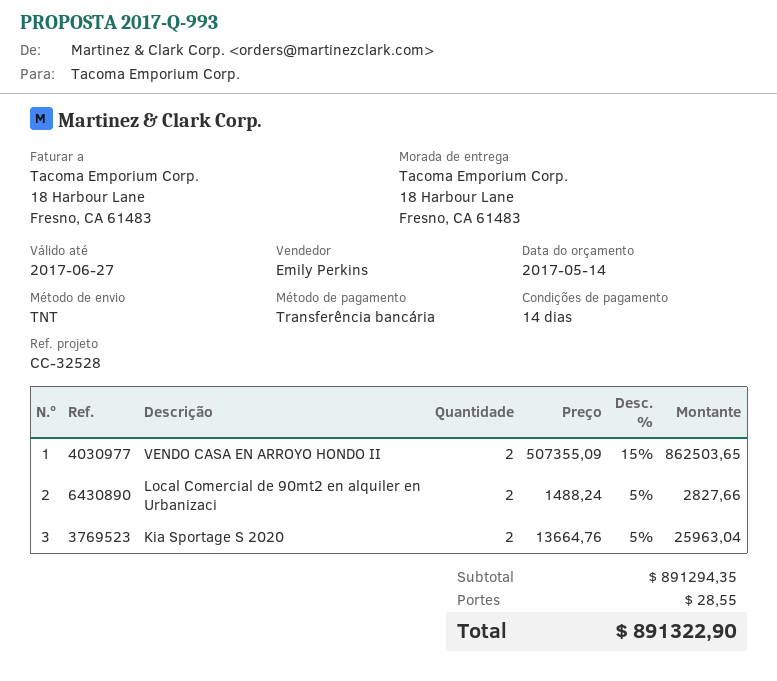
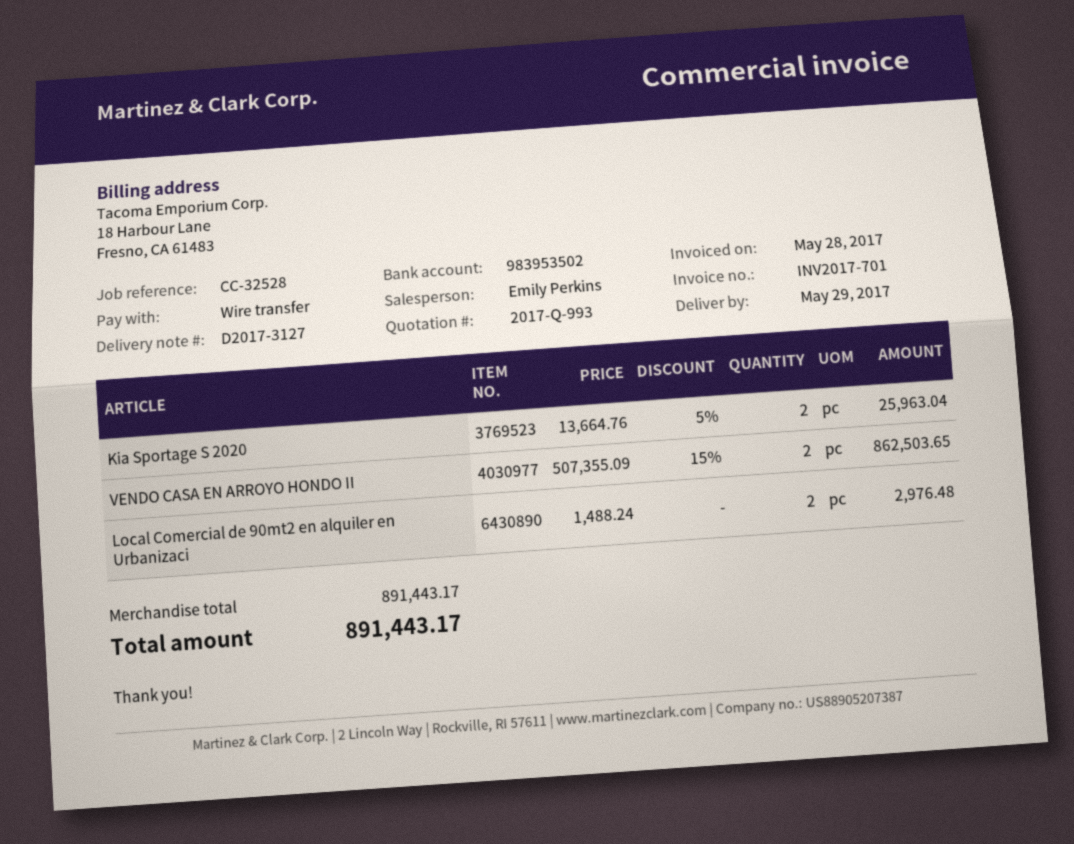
Local Comercial de 90mt2 en alquiler en Urbanizaci: 2 x 1488.24 - 5% = 2827.66 -> 2 x 1488.24 = 2976.48
subtotal: 891294.35 -> 891443.17
shipping: 28.55 -> none
total: 891322.90 -> 891443.17

